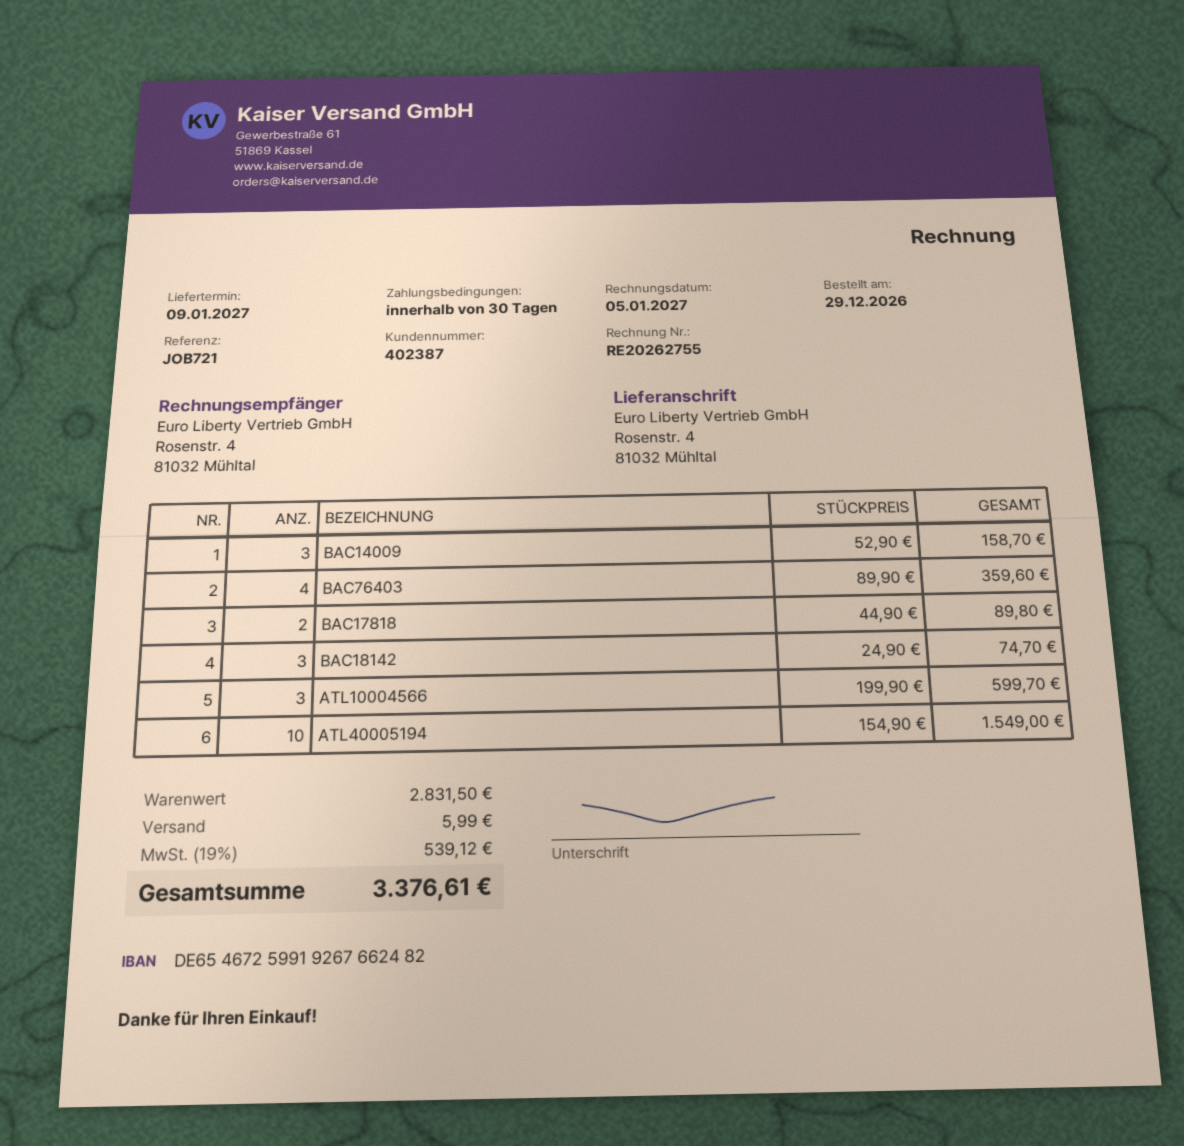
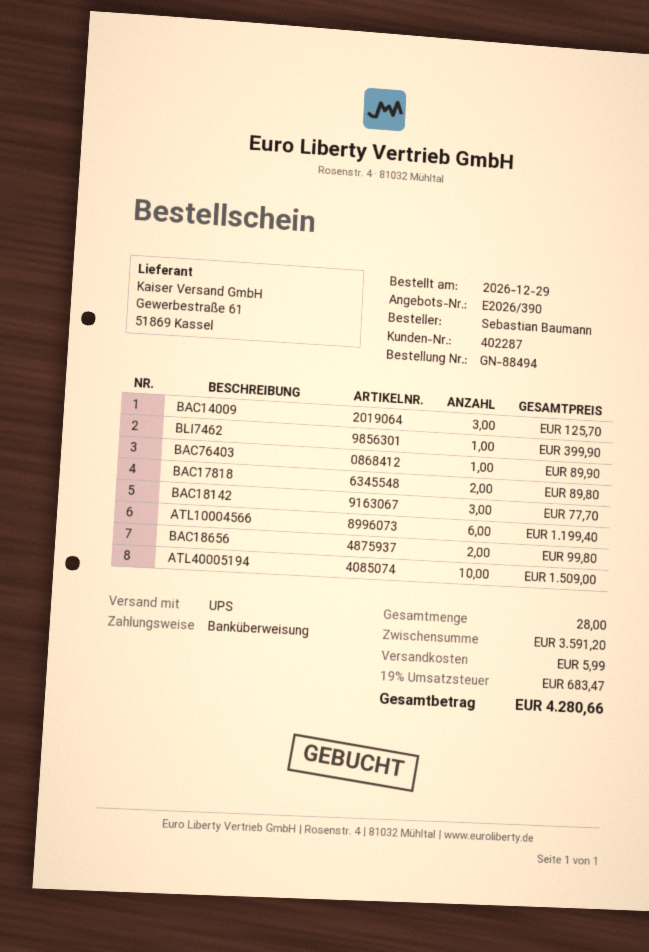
customer number: 402387 -> 402287
BAC14009: 3 for 158.70 -> 3 for 125.70
BAC76403: 4 for 359.60 -> 1 for 89.90
BAC18142: 3 for 74.70 -> 3 for 77.70
ATL10004566: 3 for 599.70 -> 6 for 1199.40
ATL40005194: 10 for 1549.00 -> 10 for 1509.00
BLI7462: none -> 1 for 399.90
BAC18656: none -> 2 for 99.80
subtotal: 2831.50 -> 3591.20
tax: 19% = 539.12 -> 19% = 683.47
total: 3376.61 -> 4280.66

